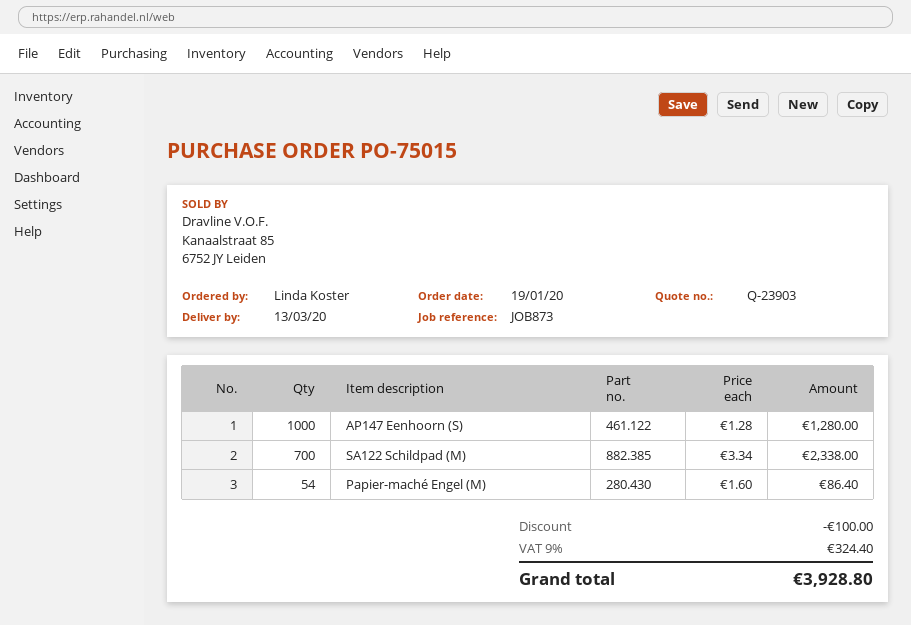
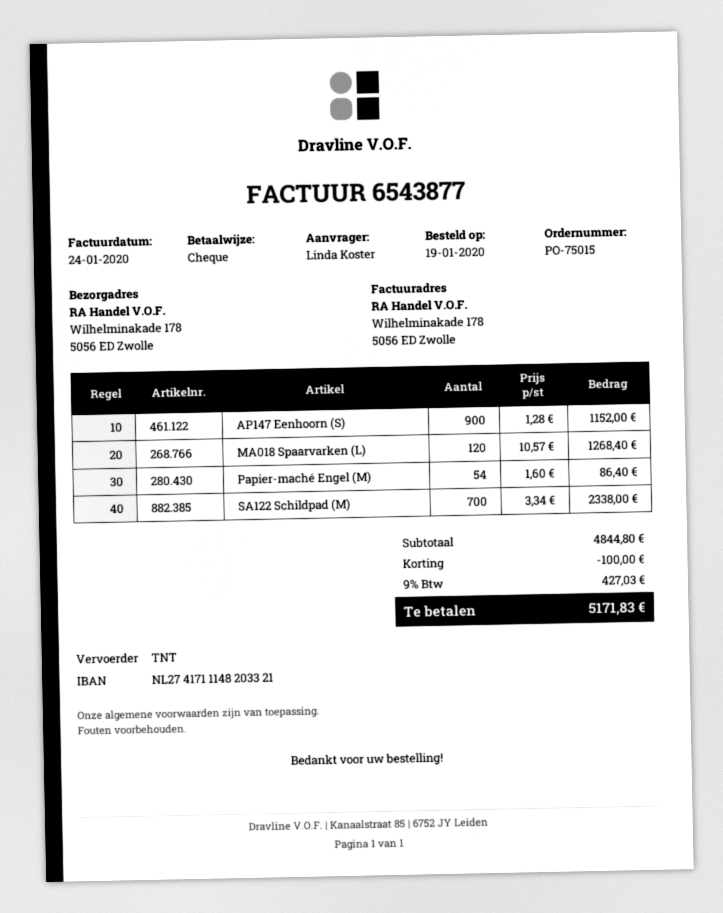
AP147 Eenhoorn (S): 1000 x 1.28 = 1280.00 -> 900 x 1.28 = 1152.00
MA018 Spaarvarken (L): none -> 120 x 10.57 = 1268.40
tax: 9% = 324.40 -> 9% = 427.03
total: 3928.80 -> 5171.83

